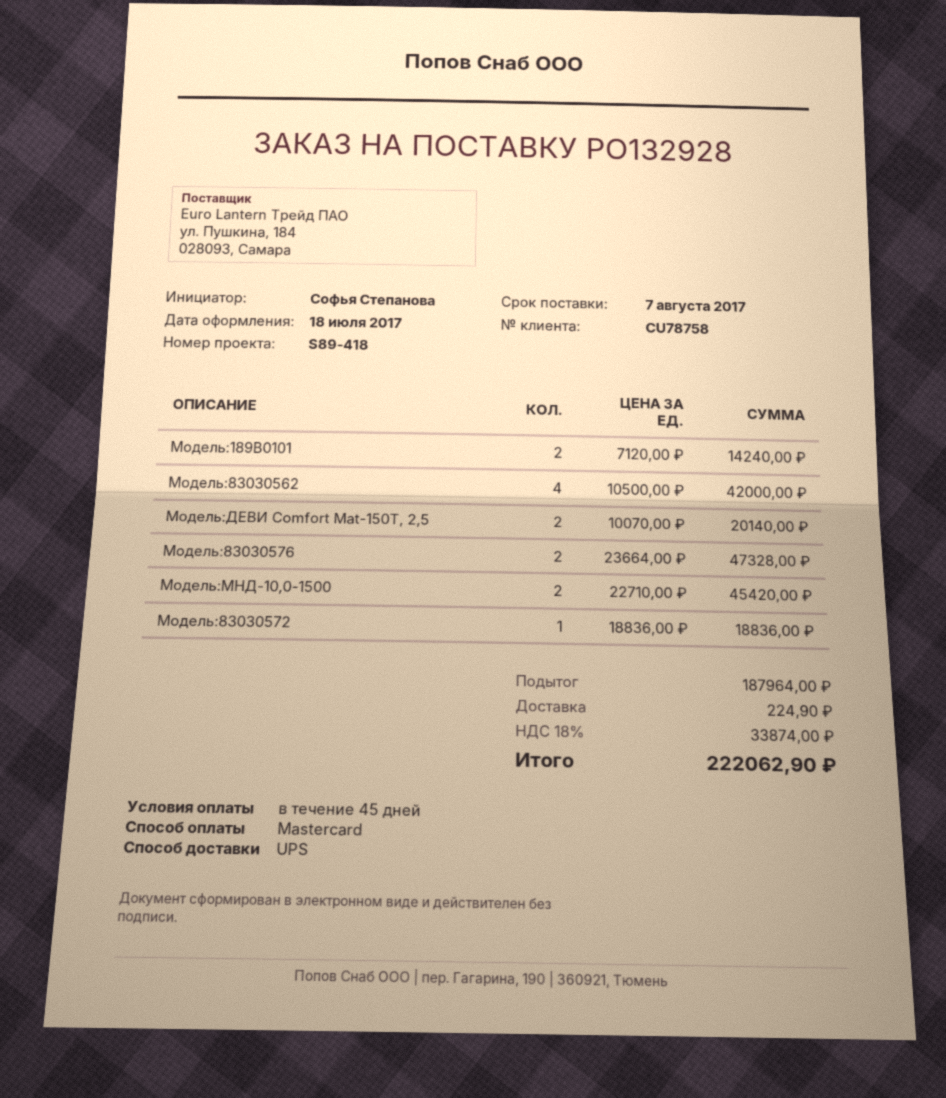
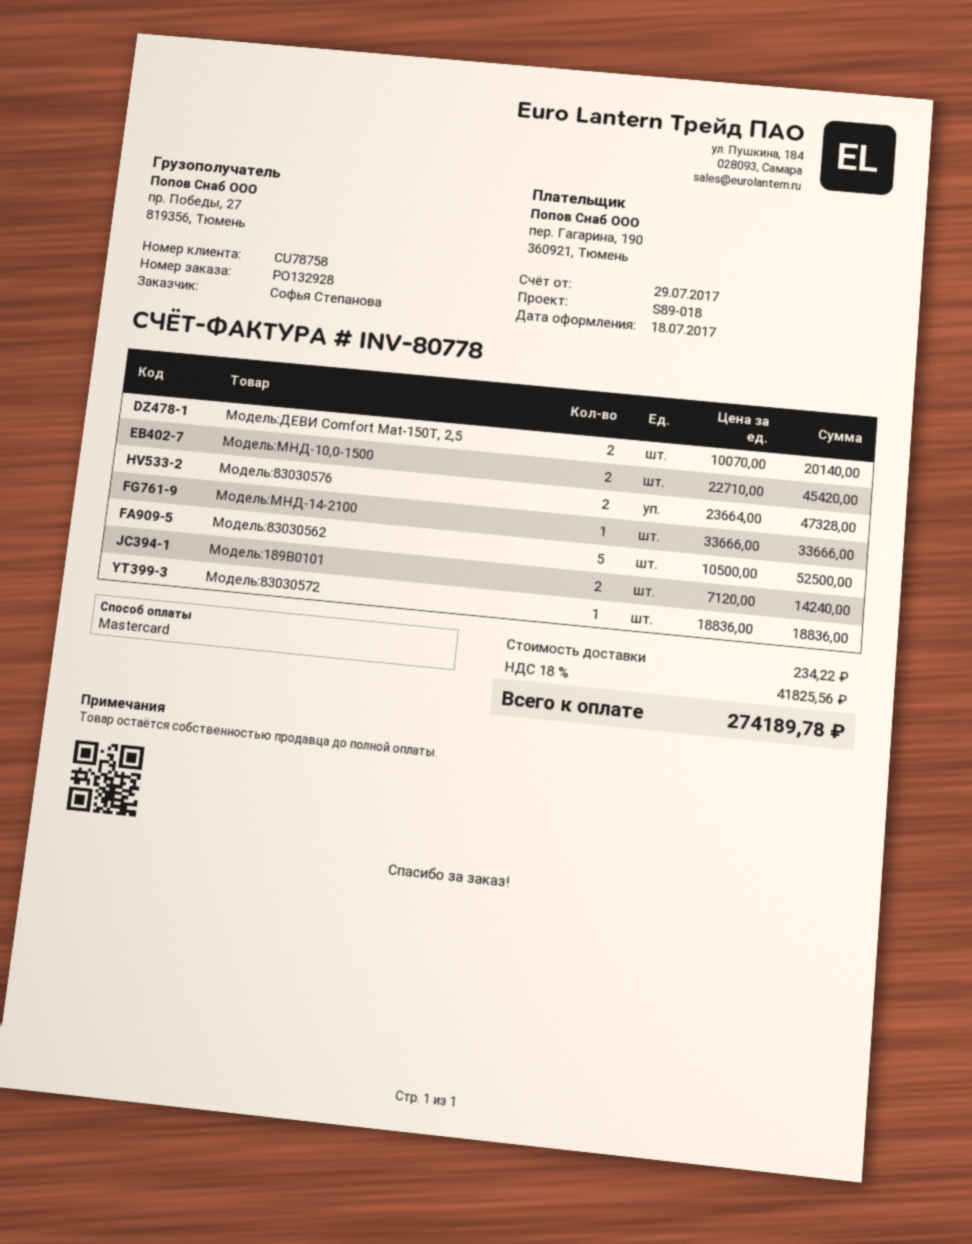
reference: S89-418 -> S89-018
Модель:83030562: 4 x 10500.00 = 42000.00 -> 5 x 10500.00 = 52500.00
Модель:МНД-14-2100: none -> 1 x 33666.00 = 33666.00
shipping: 224.90 -> 234.22
tax: 18% = 33874.00 -> 18% = 41825.56
total: 222062.90 -> 274189.78

